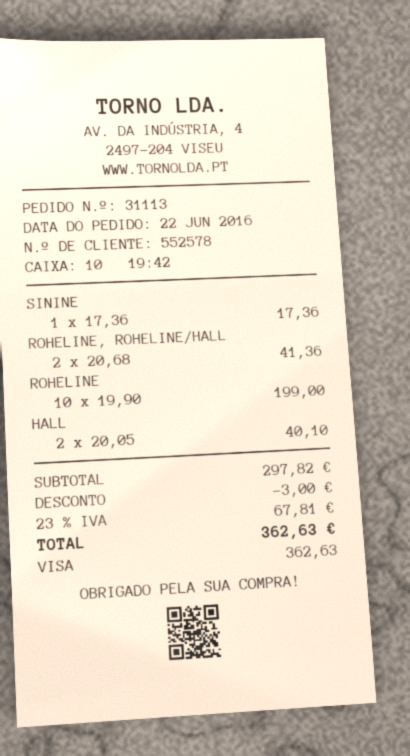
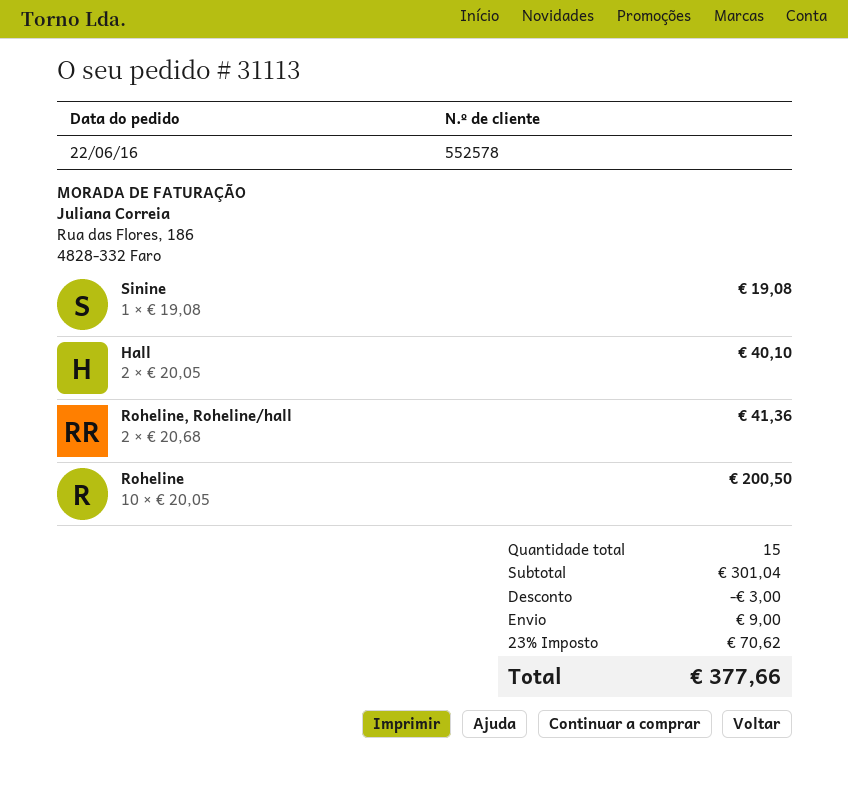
SININE: 1 x 17.36 = 17.36 -> 1 x 19.08 = 19.08
ROHELINE: 10 x 19.90 = 199.00 -> 10 x 20.05 = 200.50
subtotal: 297.82 -> 301.04
shipping: none -> 9.00
tax: 23% = 67.81 -> 23% = 70.62
total: 362.63 -> 377.66

